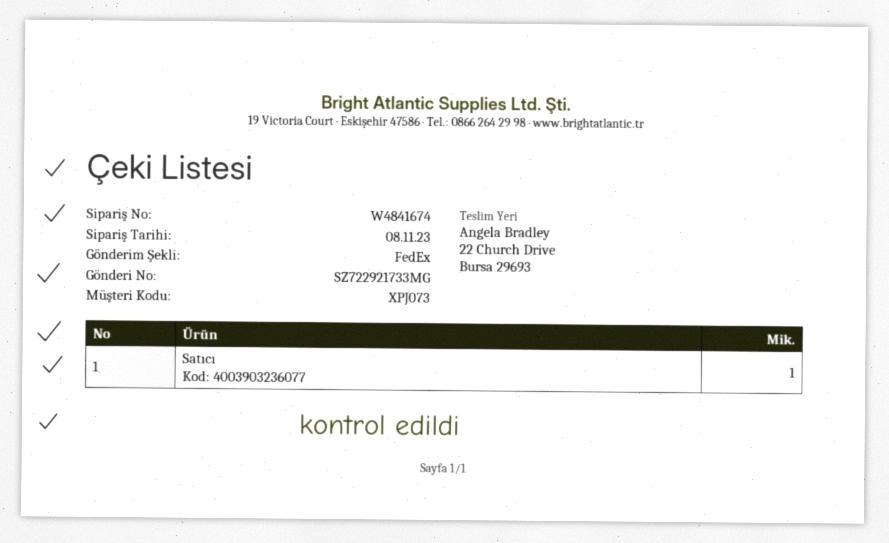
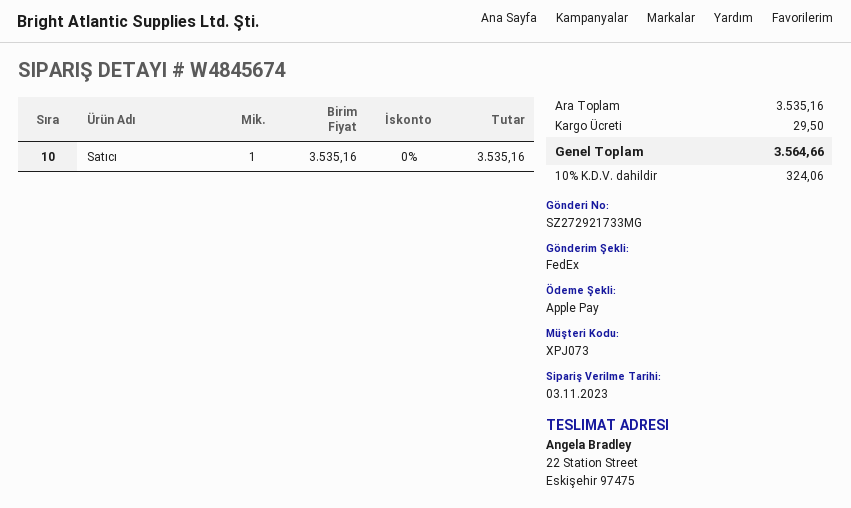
order number: W4841674 -> W4845674
order date: 2023-11-08 -> 2023-11-03
tracking number: SZ722921733MG -> SZ272921733MG
ship to: 22 Church Drive, Bursa 29693 -> 22 Station Street, Eskişehir 97475

